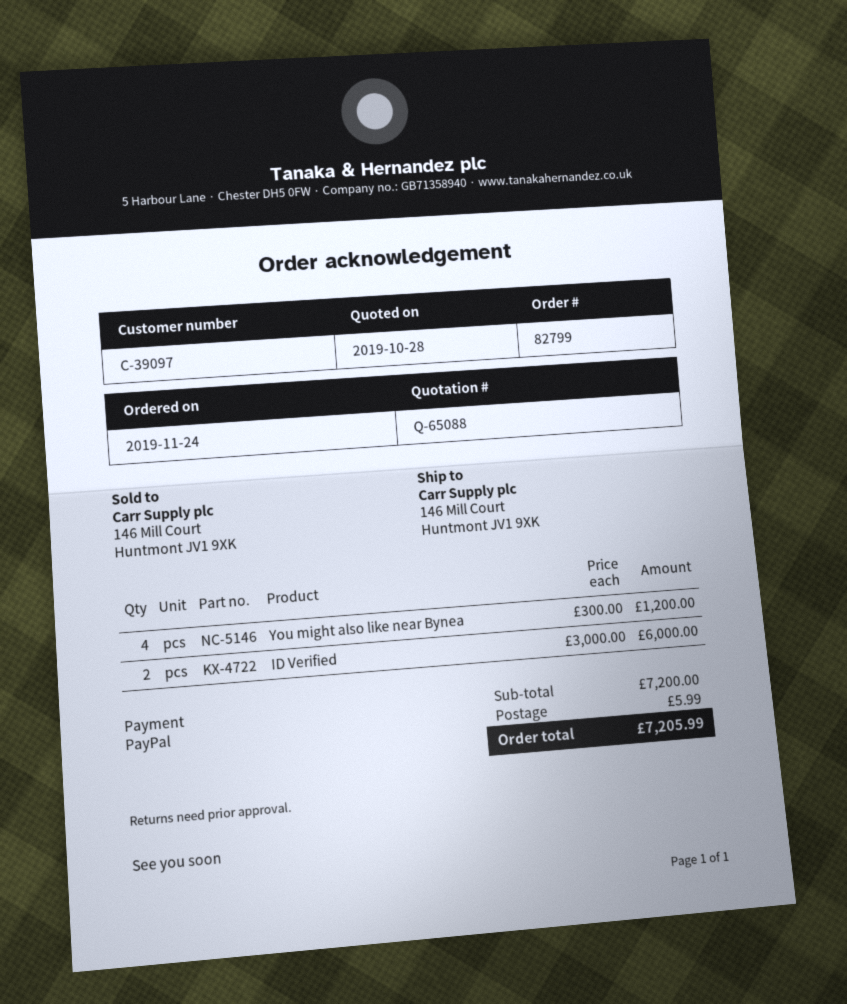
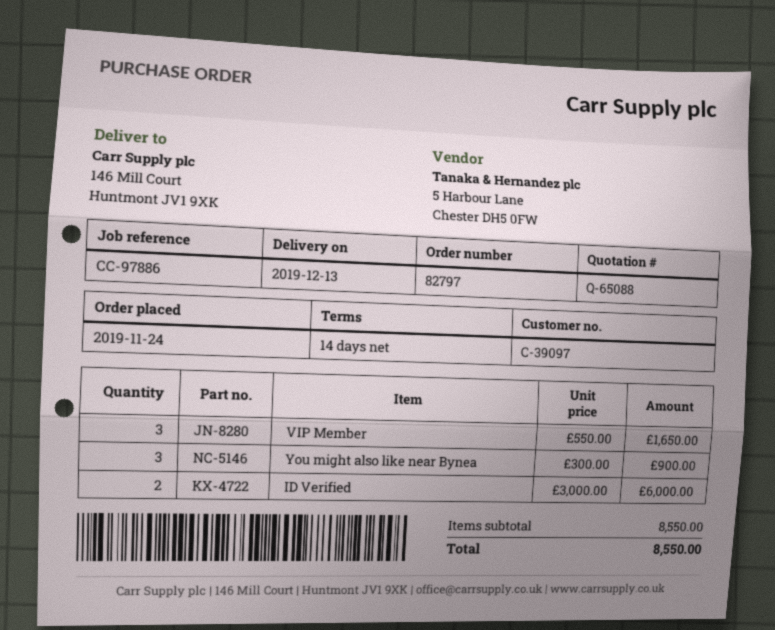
order number: 82799 -> 82797
You might also like near Bynea: 4 x 300.00 = 1200.00 -> 3 x 300.00 = 900.00
VIP Member: none -> 3 x 550.00 = 1650.00
subtotal: 7200.00 -> 8550.00
shipping: 5.99 -> none
total: 7205.99 -> 8550.00

